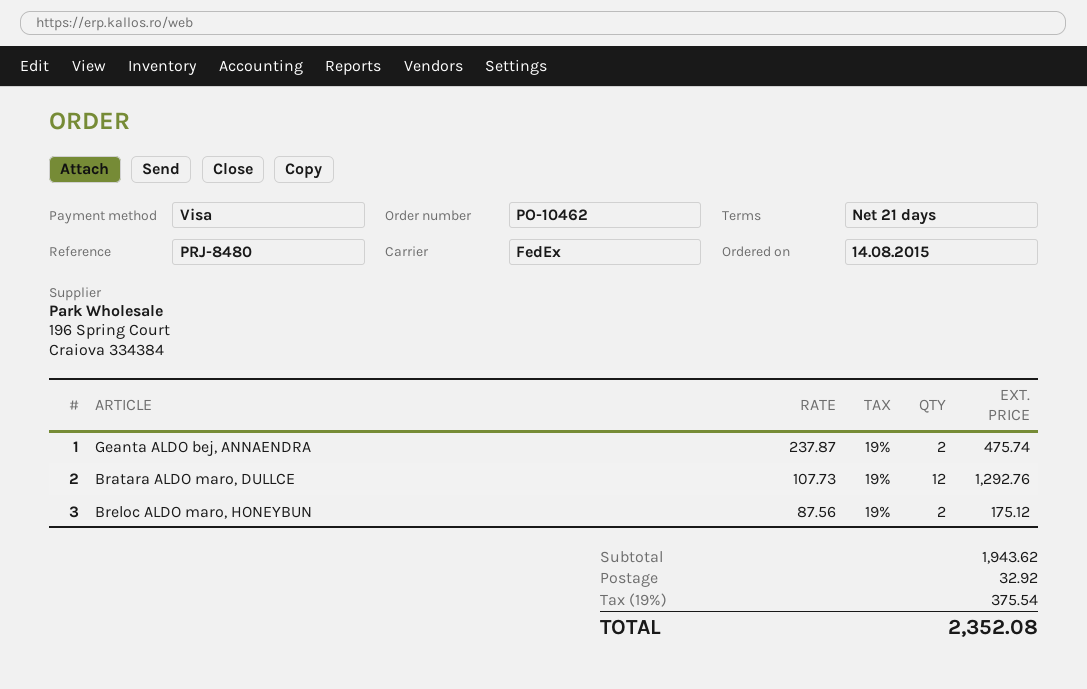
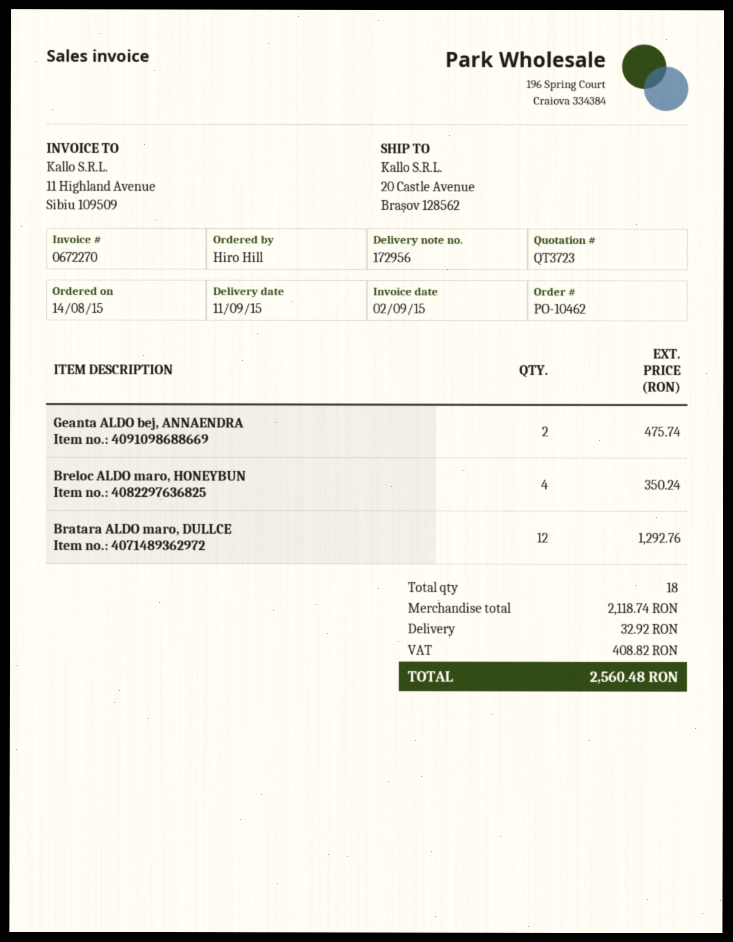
Breloc ALDO maro, HONEYBUN: 2 for 175.12 -> 4 for 350.24
subtotal: 1943.62 -> 2118.74
tax: 375.54 -> 408.82
total: 2352.08 -> 2560.48

